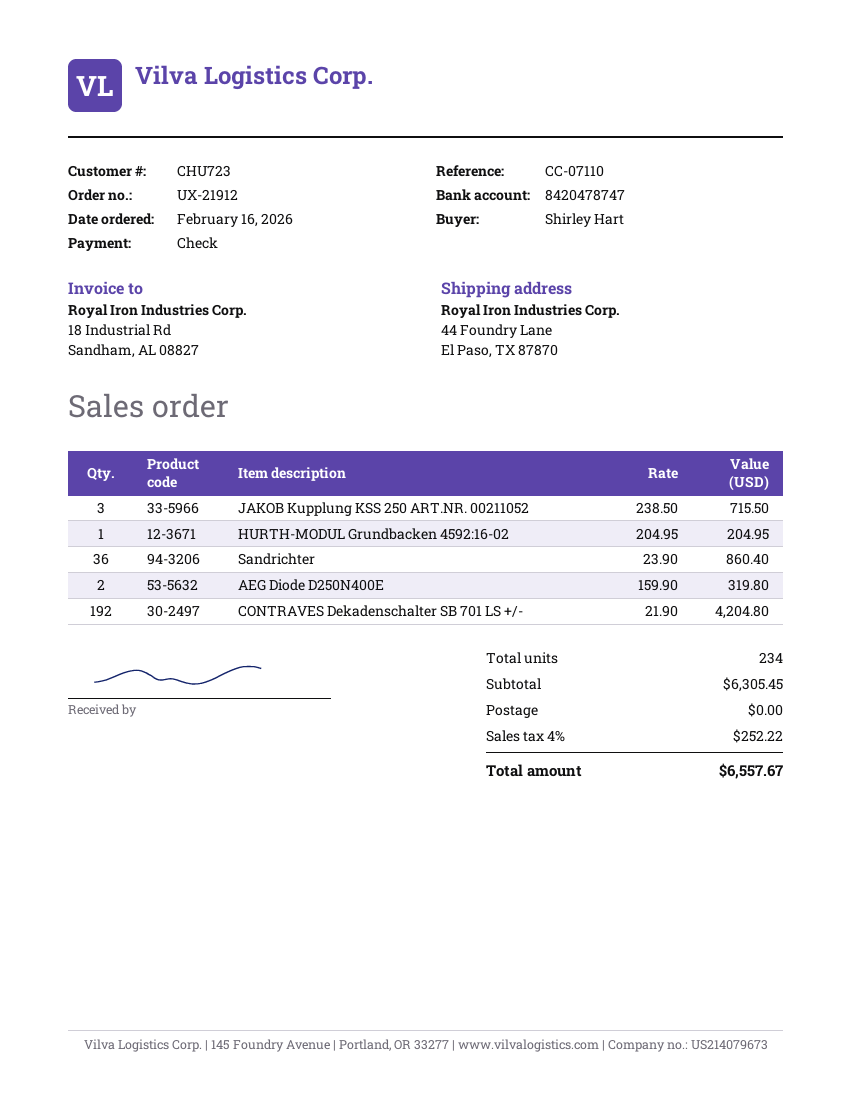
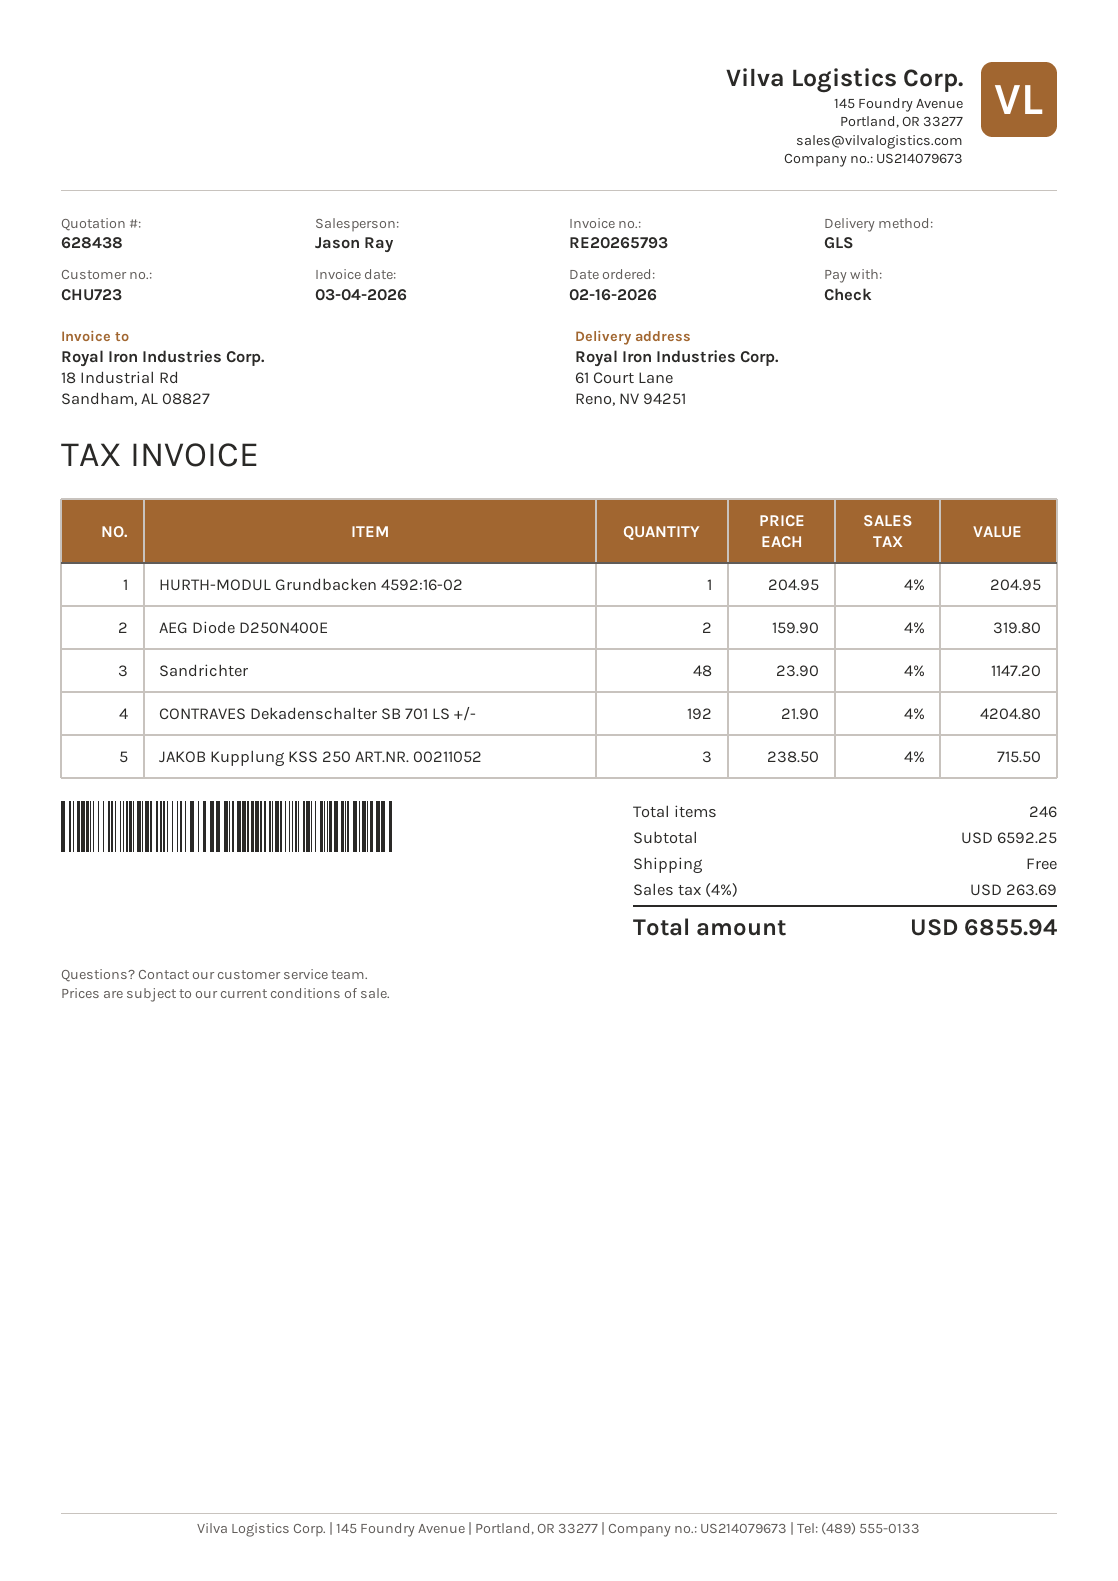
ship to: 44 Foundry Lane, El Paso, TX 87870 -> 61 Court Lane, Reno, NV 94251
Sandrichter: 36 x 23.90 = 860.40 -> 48 x 23.90 = 1147.20
total quantity: 234 -> 246
subtotal: 6305.45 -> 6592.25
tax: 4% = 252.22 -> 4% = 263.69
total: 6557.67 -> 6855.94

